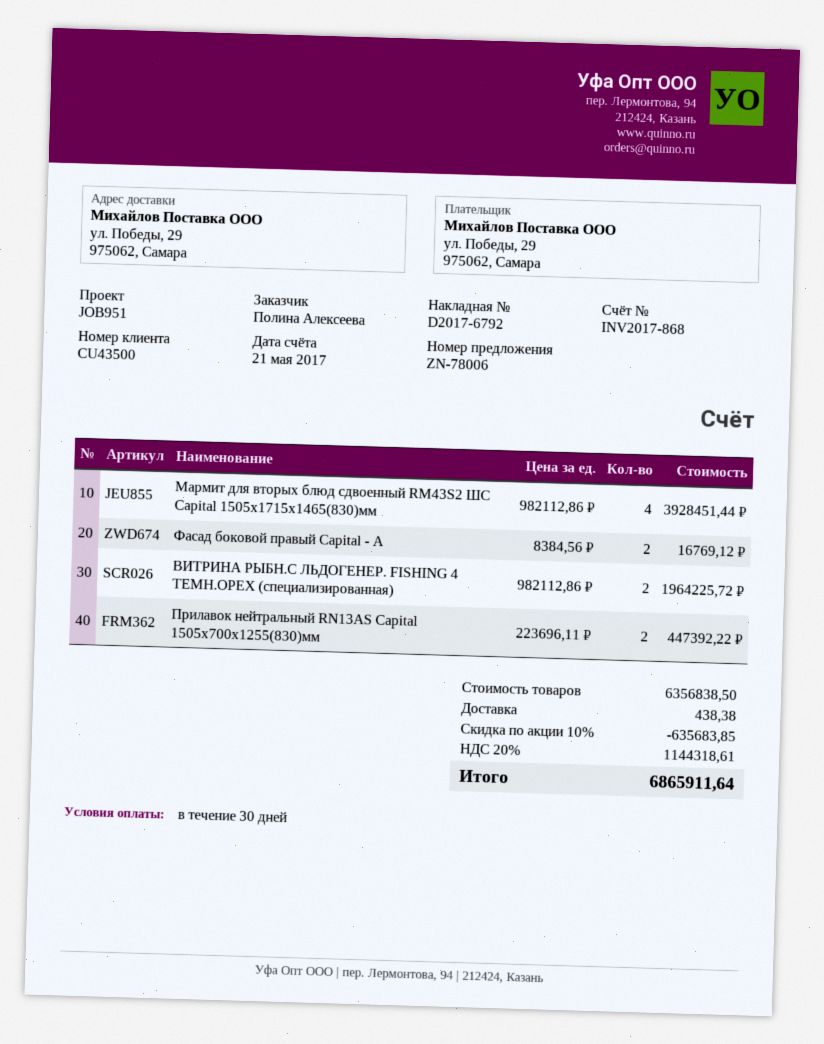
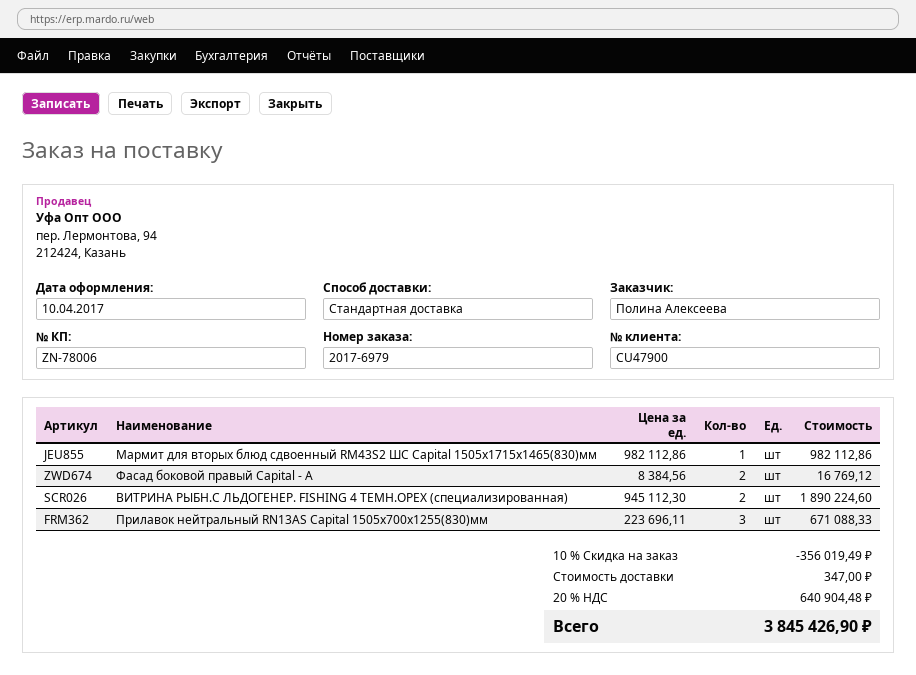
customer number: CU43500 -> CU47900
Мармит для вторых блюд сдвоенный RМ43S2 ШС Capital 1505х1715х1465(830)мм: 4 x 982112.86 = 3928451.44 -> 1 x 982112.86 = 982112.86
ВИТРИНА РЫБН.С ЛЬДОГЕНЕР. FISHING 4 ТЕМН.ОРЕХ (специализированная): 2 x 982112.86 = 1964225.72 -> 2 x 945112.30 = 1890224.60
Прилавок нейтральный RN13AS Capital 1505x700x1255(830)мм: 2 x 223696.11 = 447392.22 -> 3 x 223696.11 = 671088.33
discount: 10% = 635683.85 -> 10% = 356019.49
shipping: 438.38 -> 347.00
tax: 20% = 1144318.61 -> 20% = 640904.48
total: 6865911.64 -> 3845426.90

